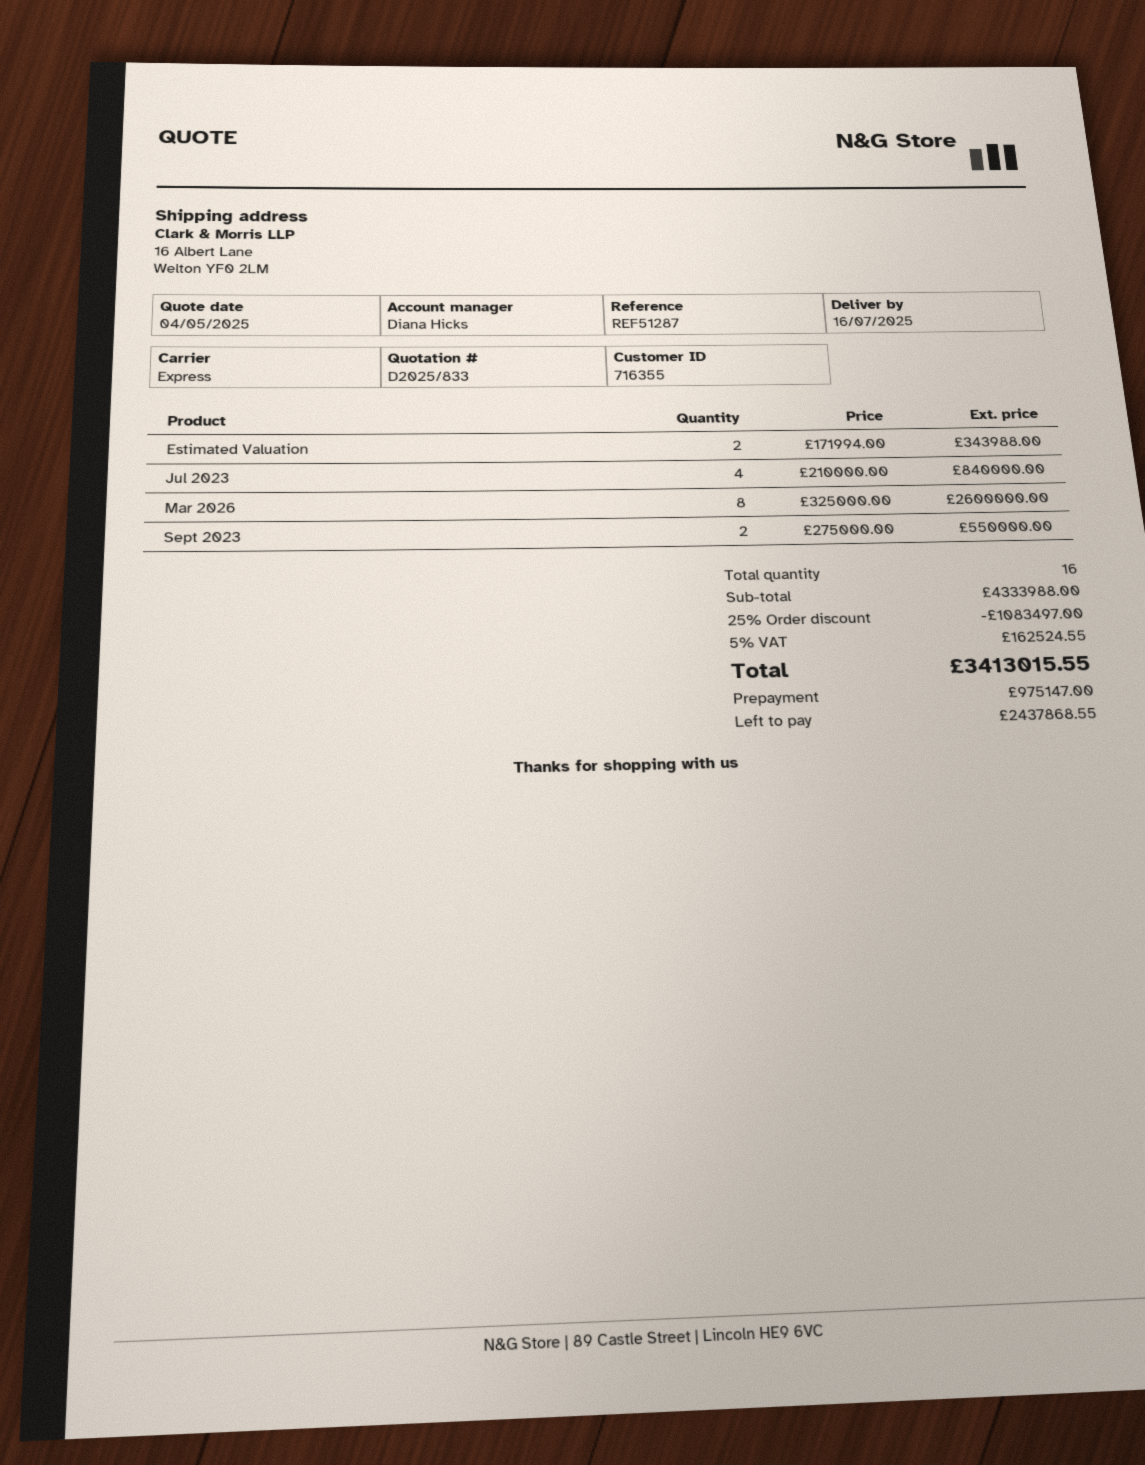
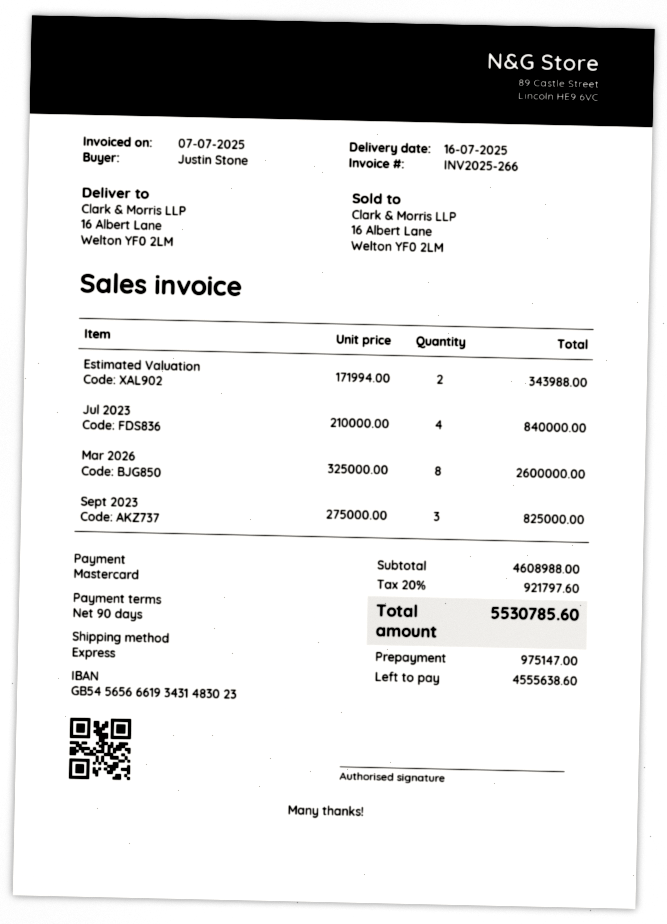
Sept 2023: 2 x 275000.00 = 550000.00 -> 3 x 275000.00 = 825000.00
subtotal: 4333988.00 -> 4608988.00
discount: 25% = 1083497.00 -> none
tax: 5% = 162524.55 -> 20% = 921797.60
total: 3413015.55 -> 5530785.60
balance: 2437868.55 -> 4555638.60

